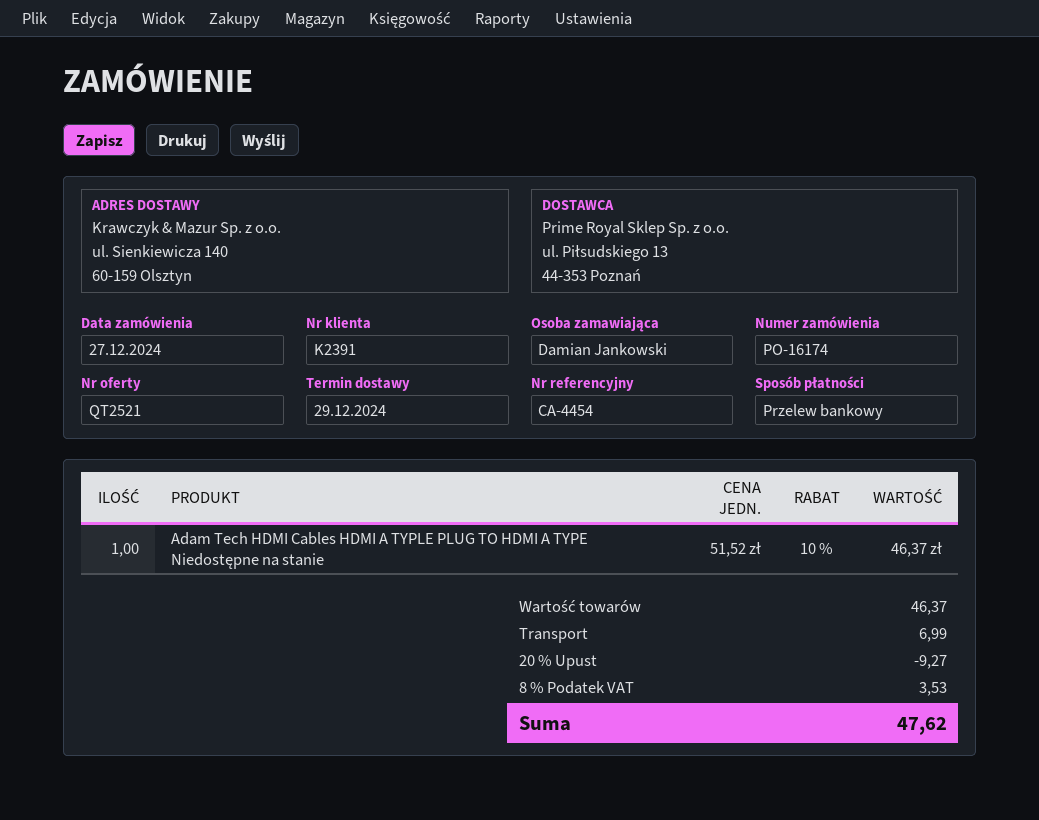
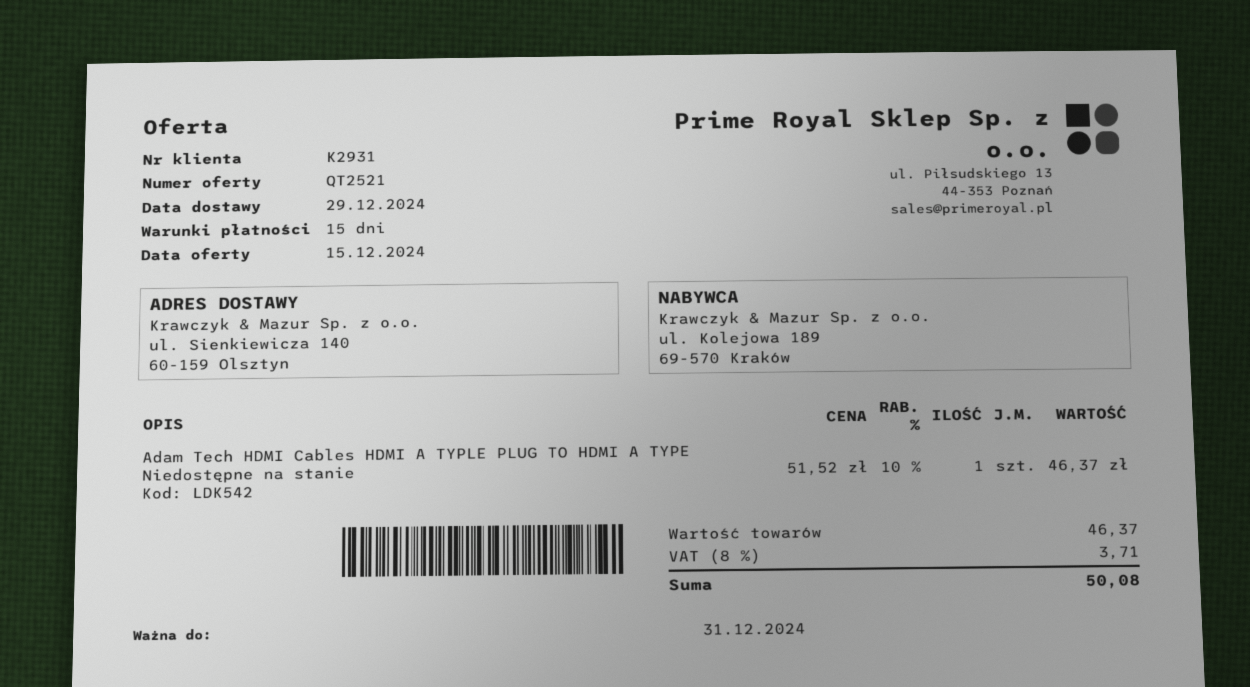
customer number: K2391 -> K2931
discount: 20% = 9.27 -> none
shipping: 6.99 -> none
tax: 8% = 3.53 -> 8% = 3.71
total: 47.62 -> 50.08

